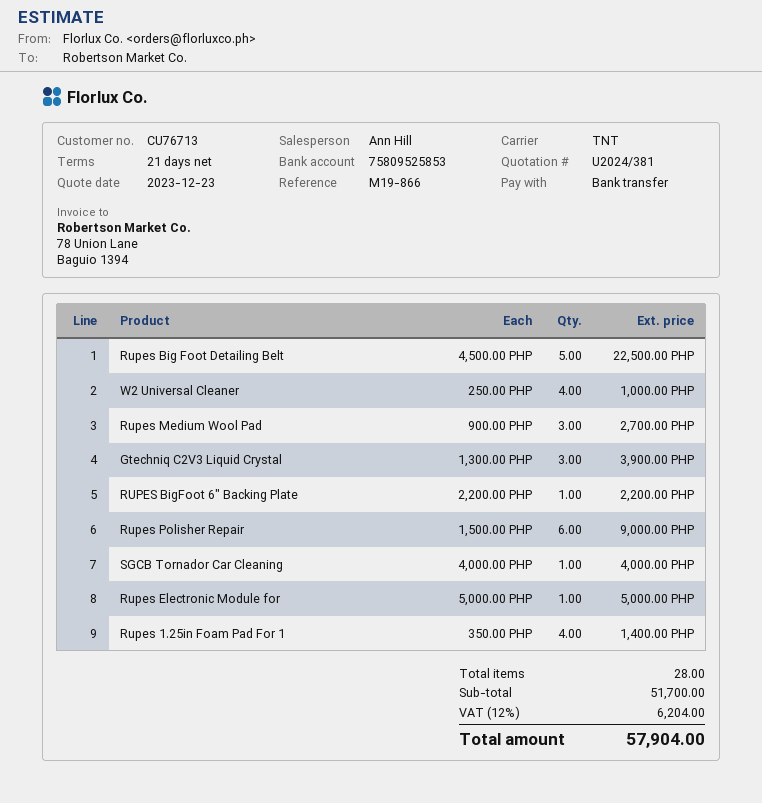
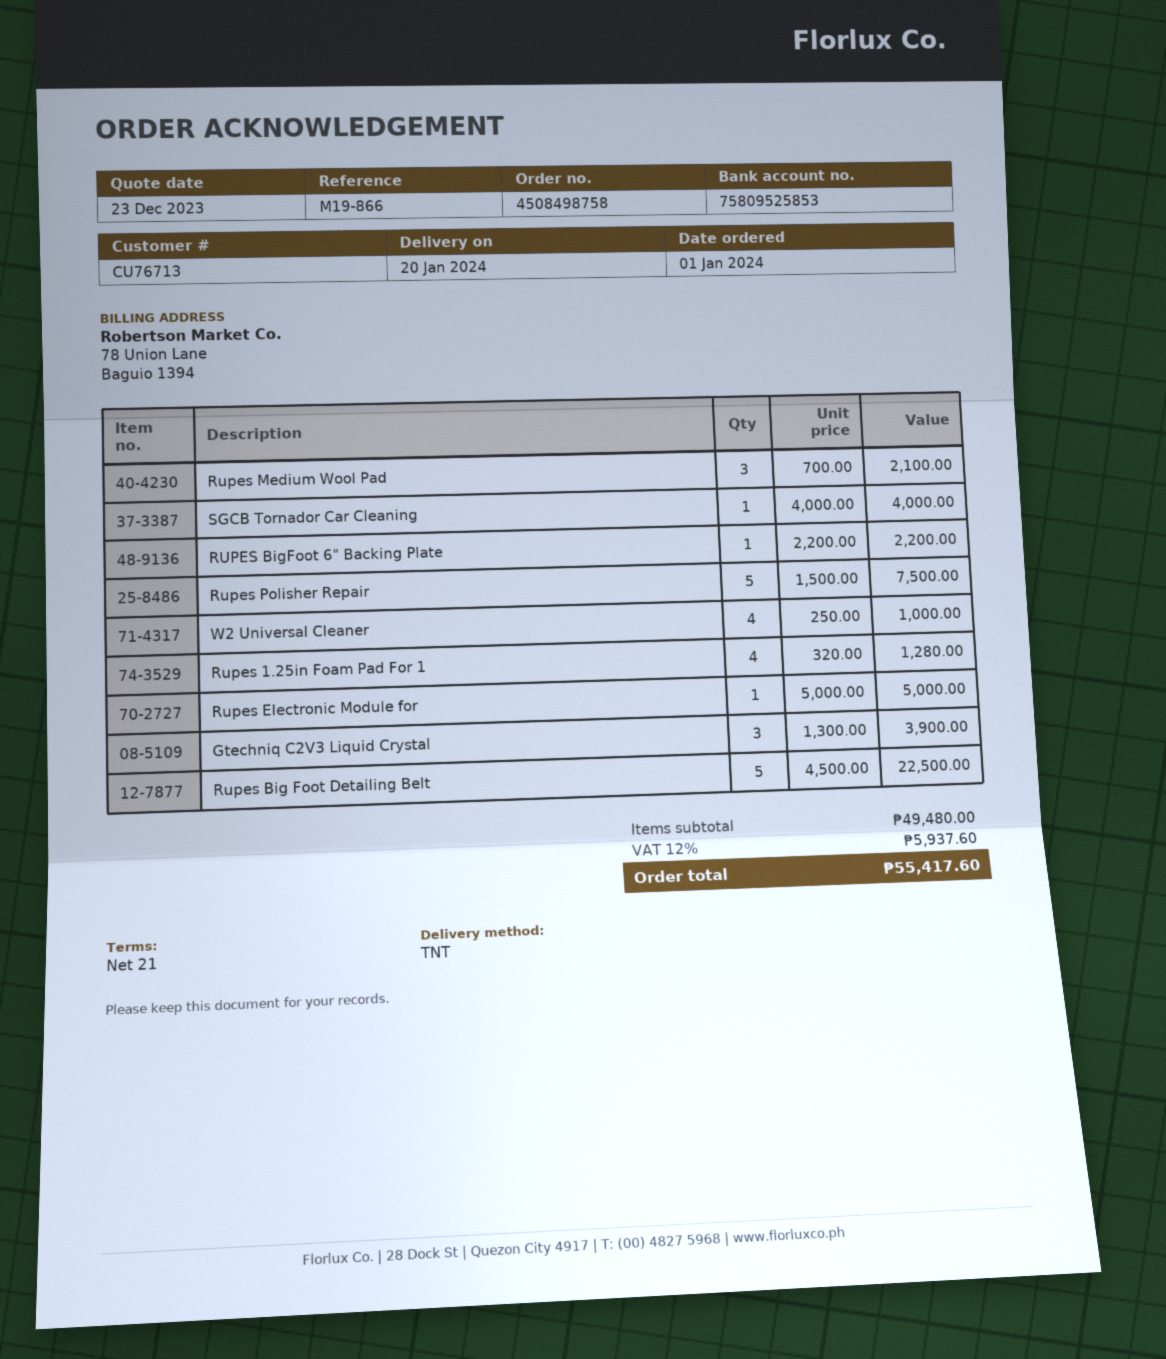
Rupes Medium Wool Pad: 3 x 900.00 = 2700.00 -> 3 x 700.00 = 2100.00
Rupes Polisher Repair: 6 x 1500.00 = 9000.00 -> 5 x 1500.00 = 7500.00
Rupes 1.25in Foam Pad For 1: 4 x 350.00 = 1400.00 -> 4 x 320.00 = 1280.00
subtotal: 51700.00 -> 49480.00
tax: 12% = 6204.00 -> 12% = 5937.60
total: 57904.00 -> 55417.60

